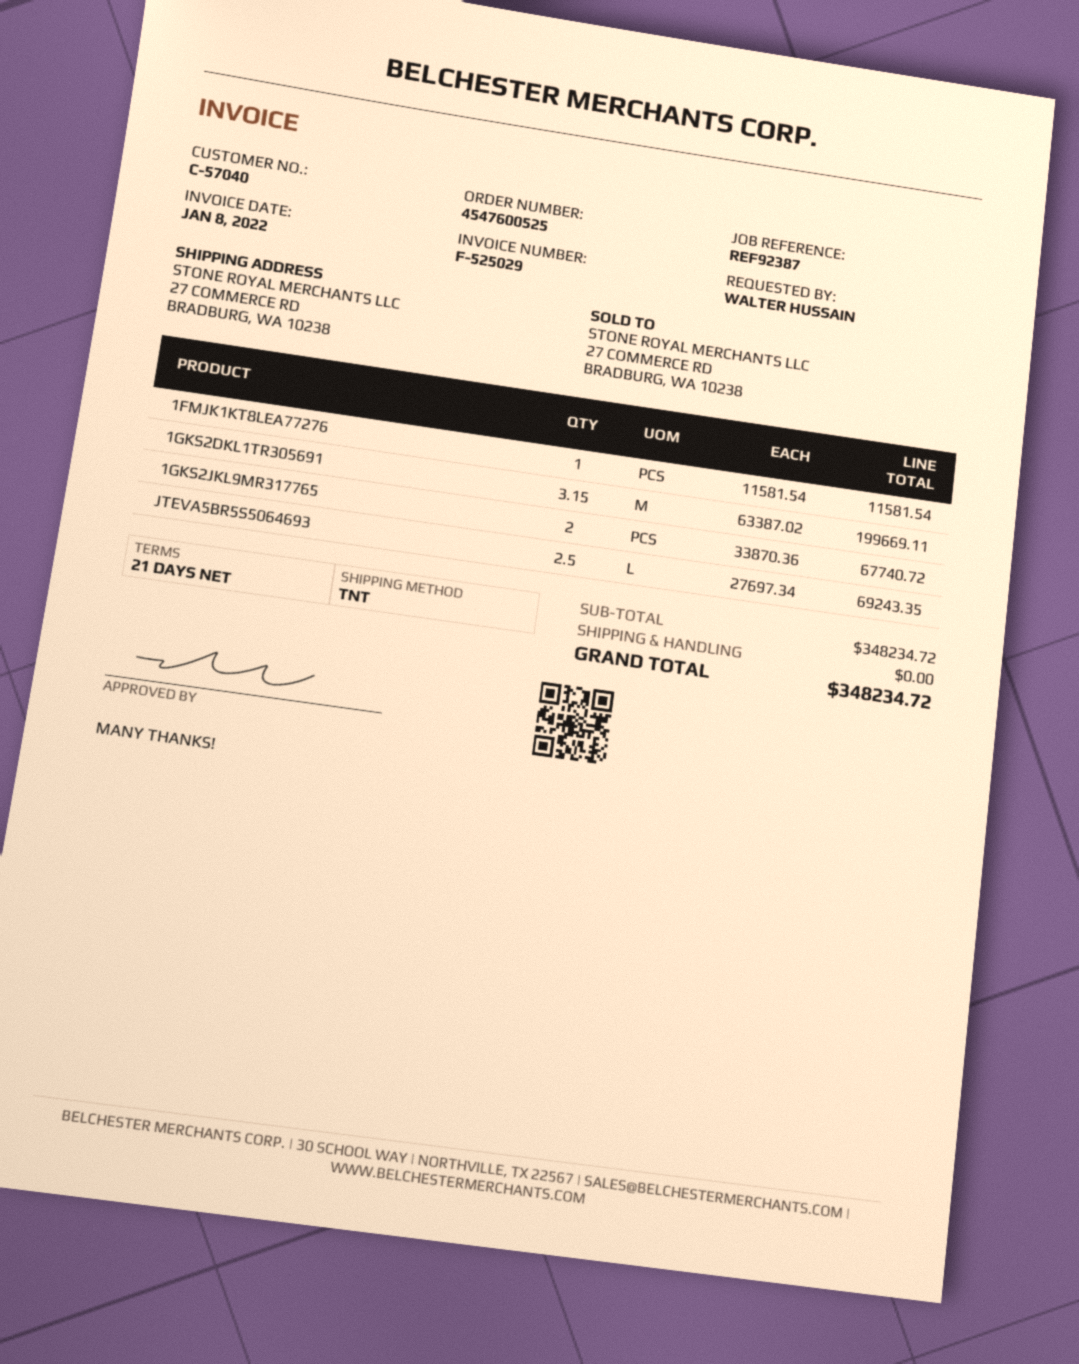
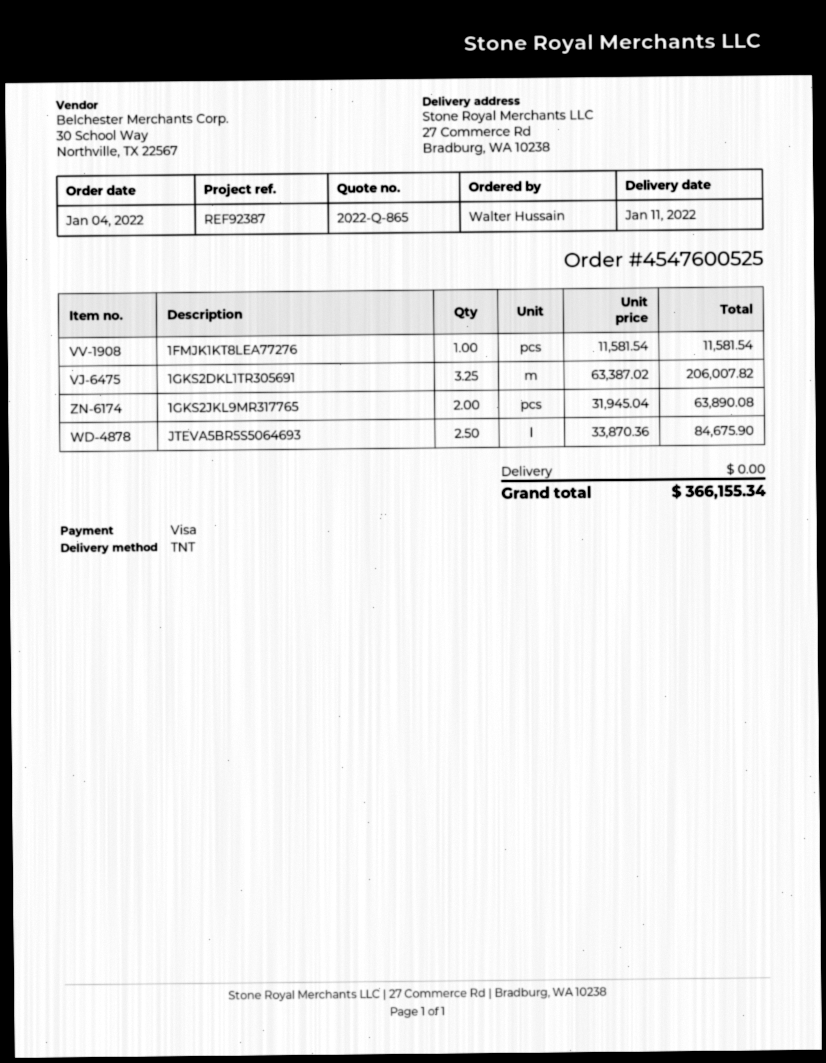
1GKS2DKL1TR305691: 3.15 x 63387.02 = 199669.11 -> 3.25 x 63387.02 = 206007.82
1GKS2JKL9MR317765: 2 x 33870.36 = 67740.72 -> 2 x 31945.04 = 63890.08
JTEVA5BR5S5064693: 2.5 x 27697.34 = 69243.35 -> 2.5 x 33870.36 = 84675.90
total: 348234.72 -> 366155.34

